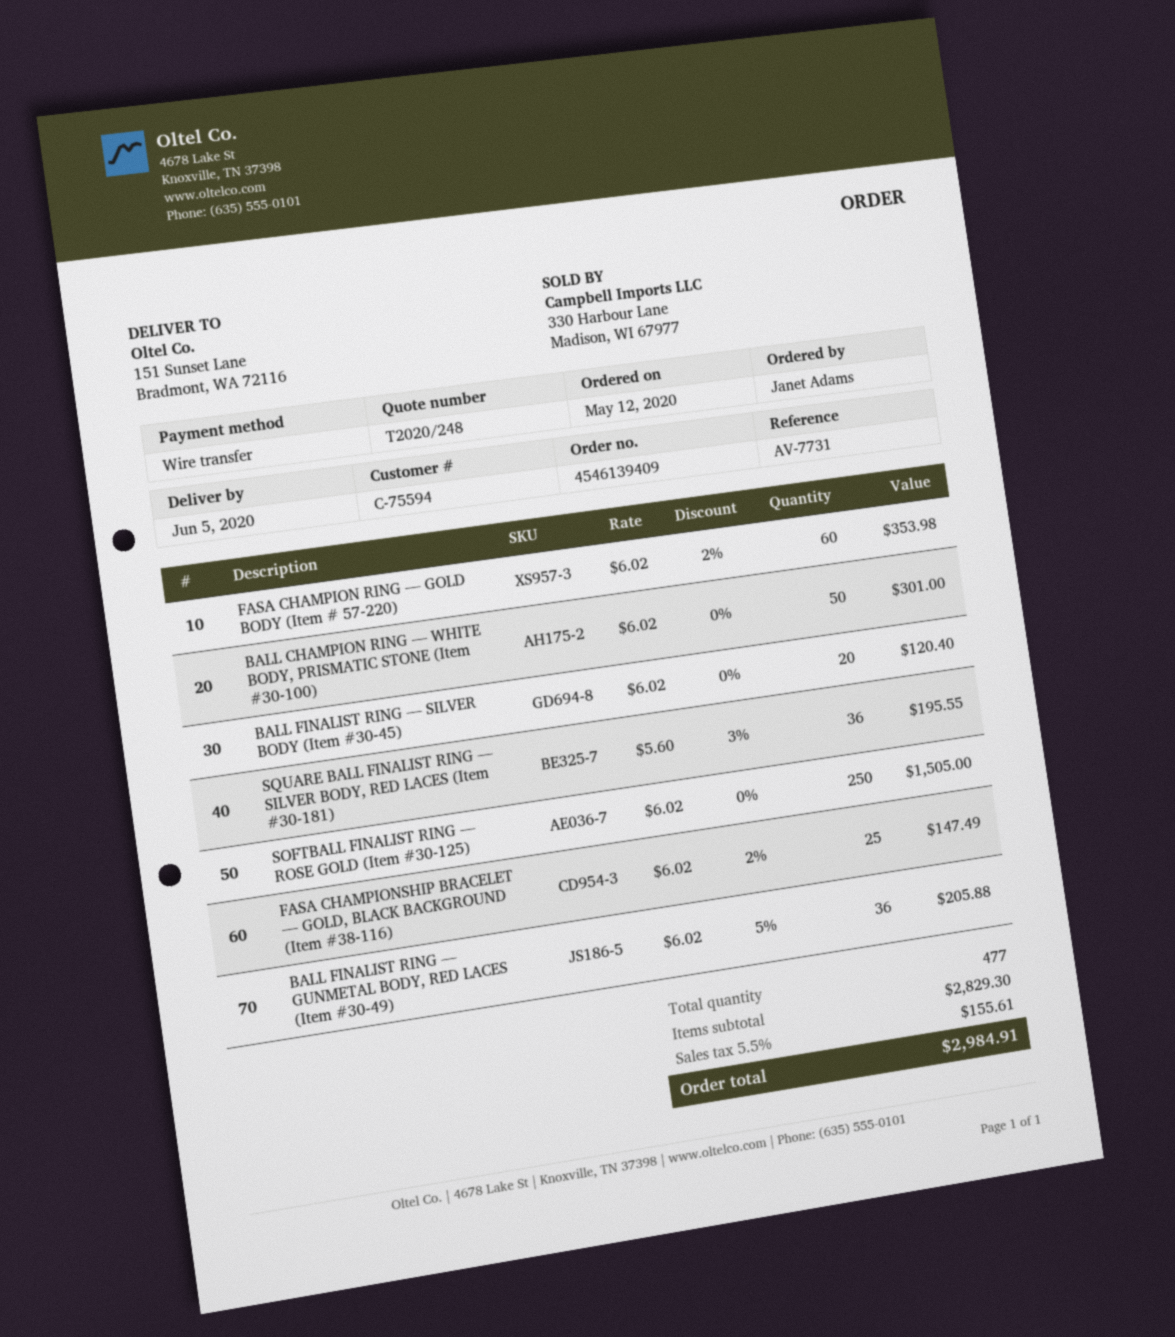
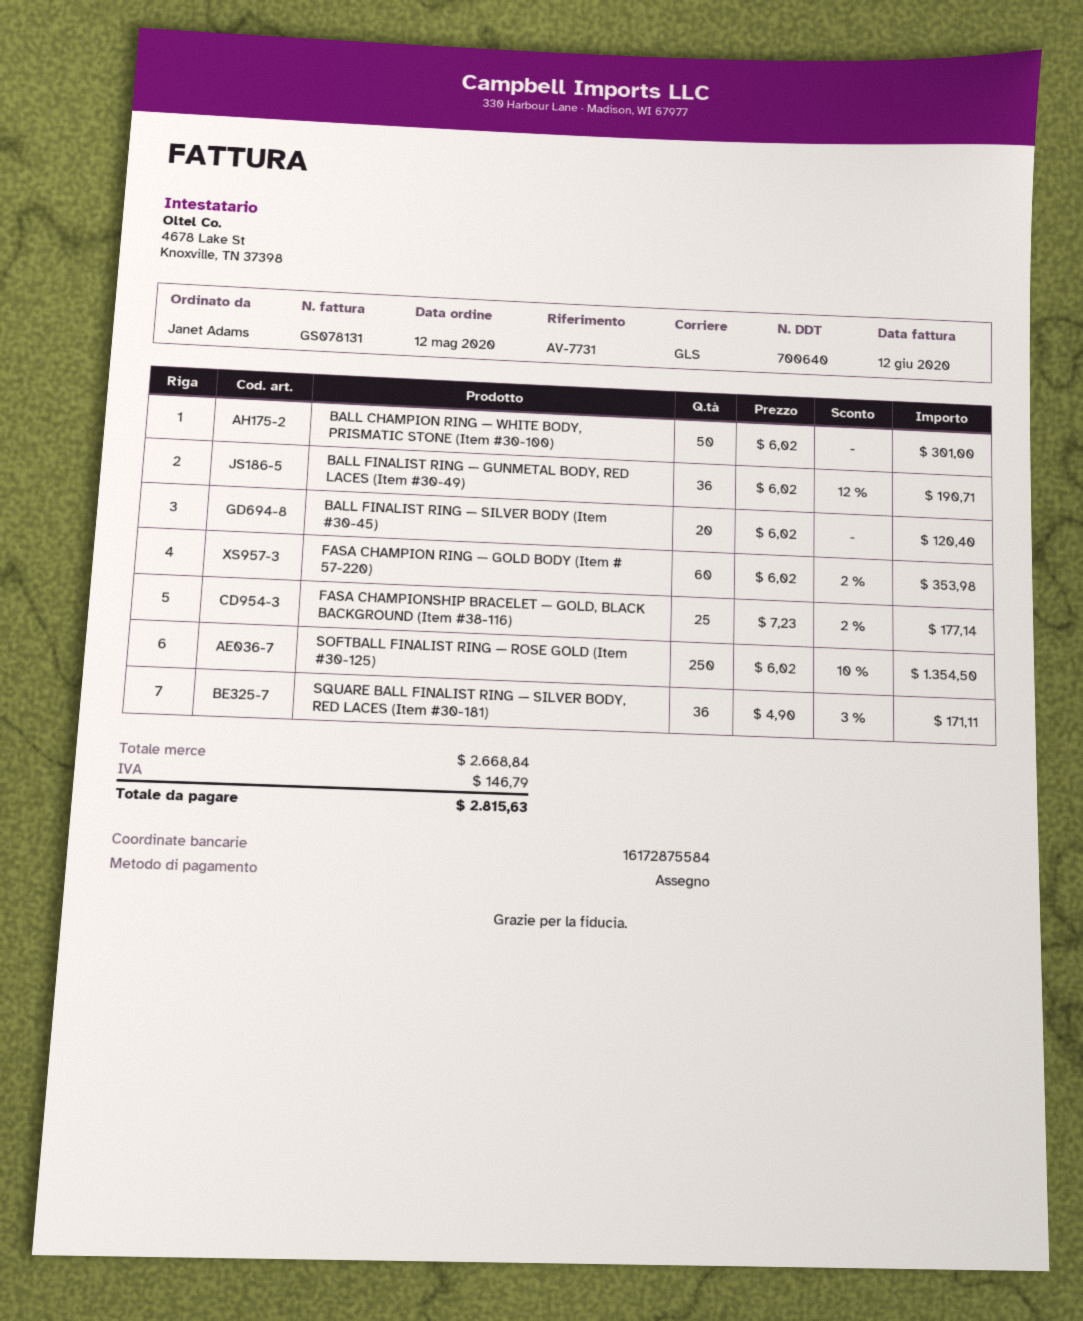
payment method: bank transfer -> cheque
SQUARE BALL FINALIST RING — SILVER BODY, RED LACES (Item #30-181): 36 x 5.60 - 3% = 195.55 -> 36 x 4.90 - 3% = 171.11
SOFTBALL FINALIST RING — ROSE GOLD (Item #30-125): 250 x 6.02 = 1505.00 -> 250 x 6.02 - 10% = 1354.50
FASA CHAMPIONSHIP BRACELET — GOLD, BLACK BACKGROUND (Item #38-116): 25 x 6.02 - 2% = 147.49 -> 25 x 7.23 - 2% = 177.14
BALL FINALIST RING — GUNMETAL BODY, RED LACES (Item #30-49): 36 x 6.02 - 5% = 205.88 -> 36 x 6.02 - 12% = 190.71
subtotal: 2829.30 -> 2668.84
tax: 155.61 -> 146.79
total: 2984.91 -> 2815.63

